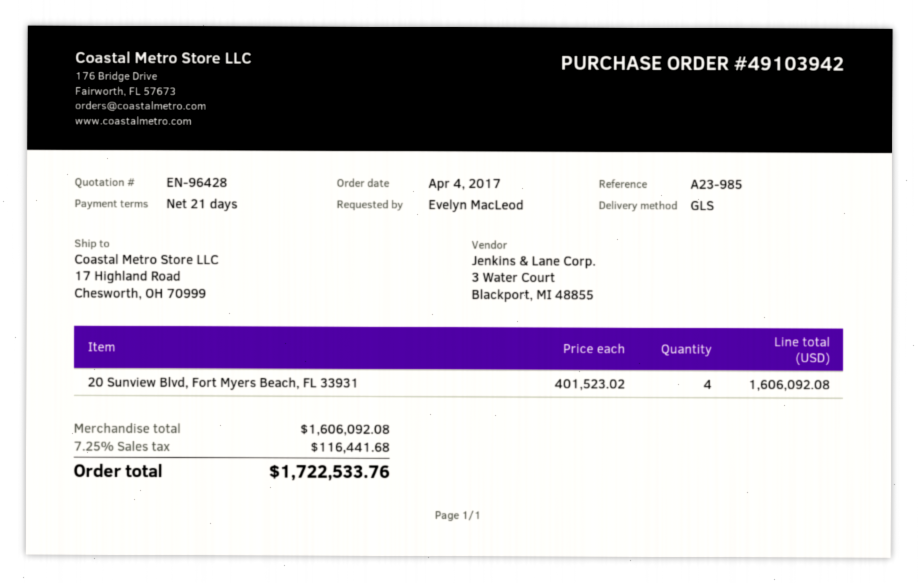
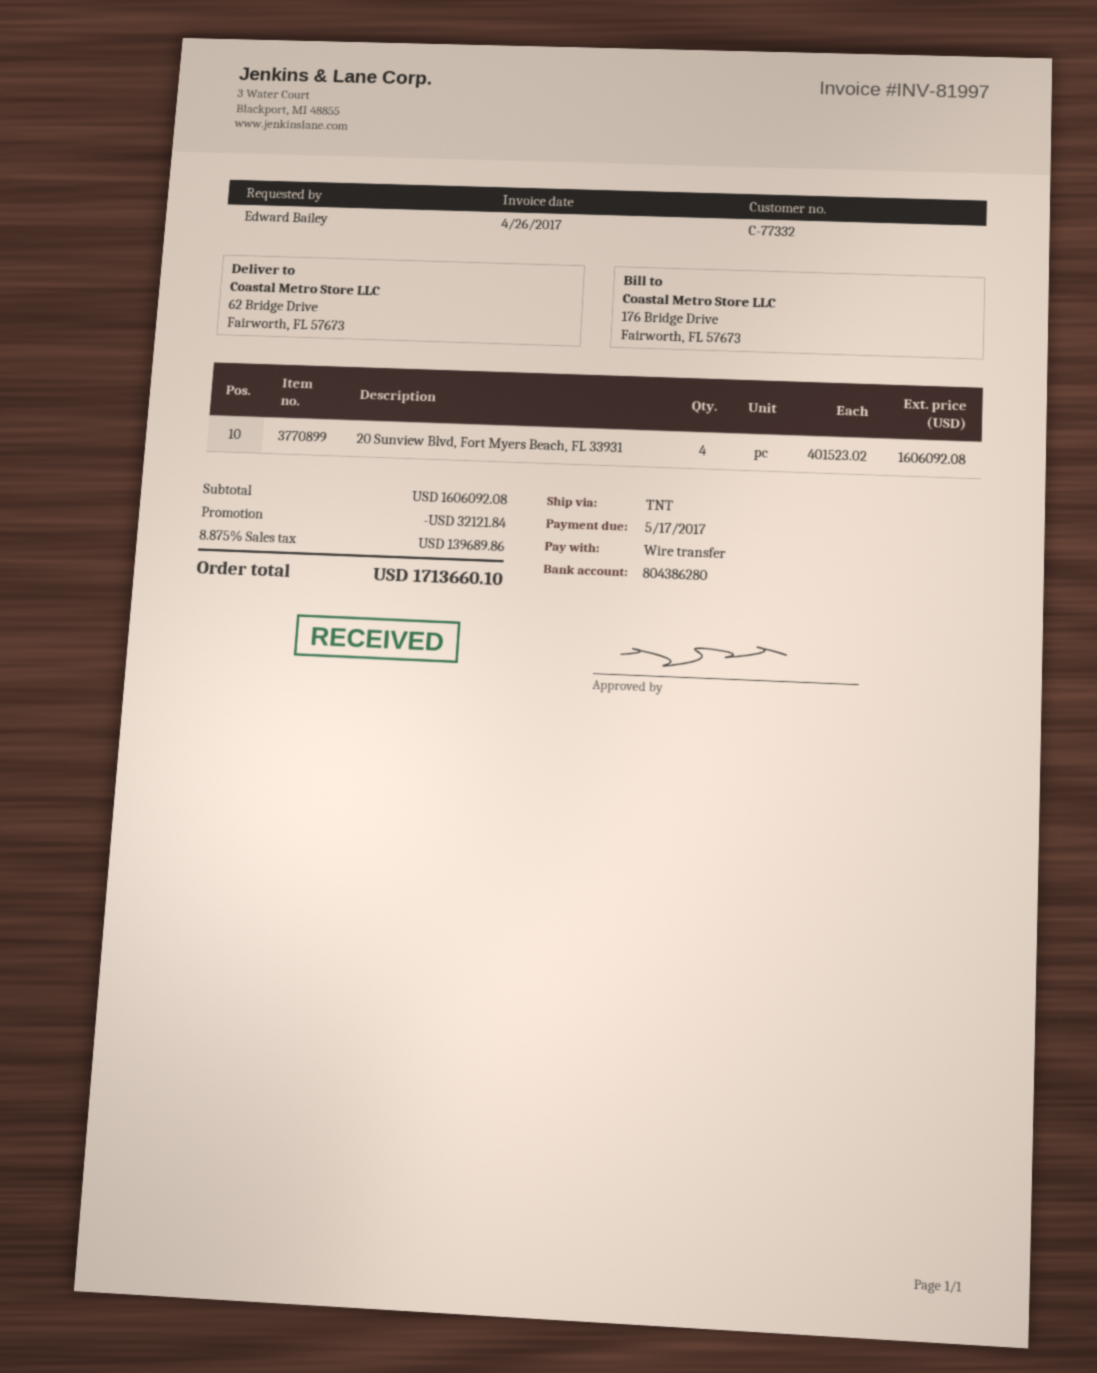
ordered by: Evelyn MacLeod -> Edward Bailey
shipping method: GLS -> TNT
ship to: 17 Highland Road, Chesworth, OH 70999 -> 62 Bridge Drive, Fairworth, FL 57673
discount: none -> 32121.84
tax: 7.25% = 116441.68 -> 8.875% = 139689.86
total: 1722533.76 -> 1713660.10

